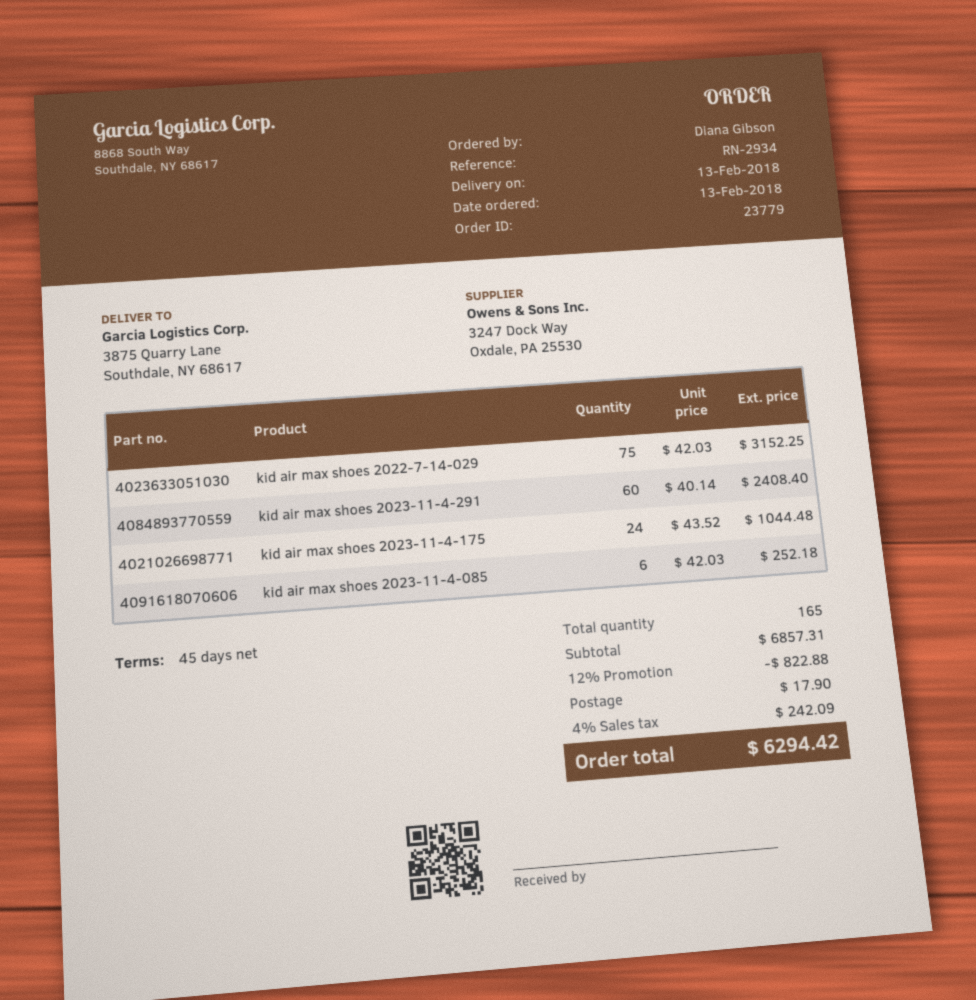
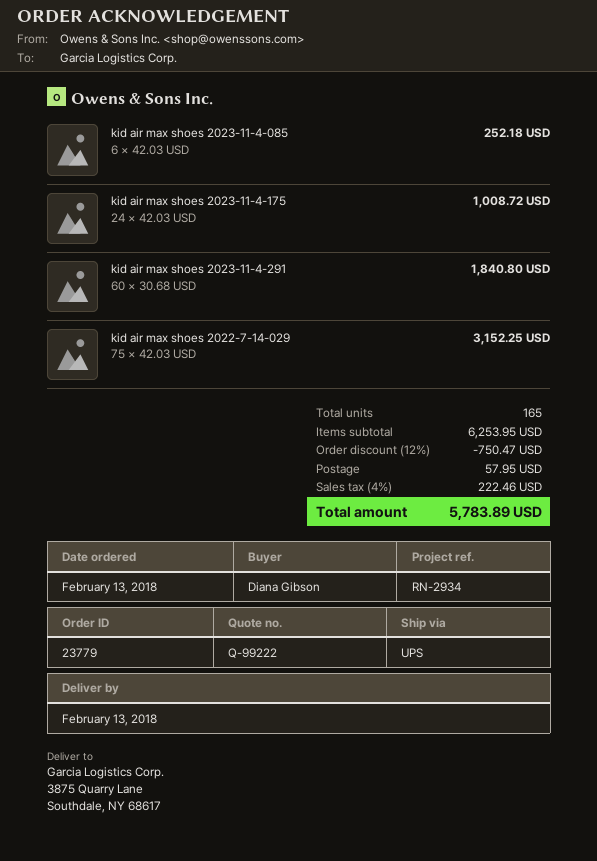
kid air max shoes 2023-11-4-291: 60 x 40.14 = 2408.40 -> 60 x 30.68 = 1840.80
kid air max shoes 2023-11-4-175: 24 x 43.52 = 1044.48 -> 24 x 42.03 = 1008.72
subtotal: 6857.31 -> 6253.95
discount: 12% = 822.88 -> 12% = 750.47
shipping: 17.90 -> 57.95
tax: 4% = 242.09 -> 4% = 222.46
total: 6294.42 -> 5783.89

